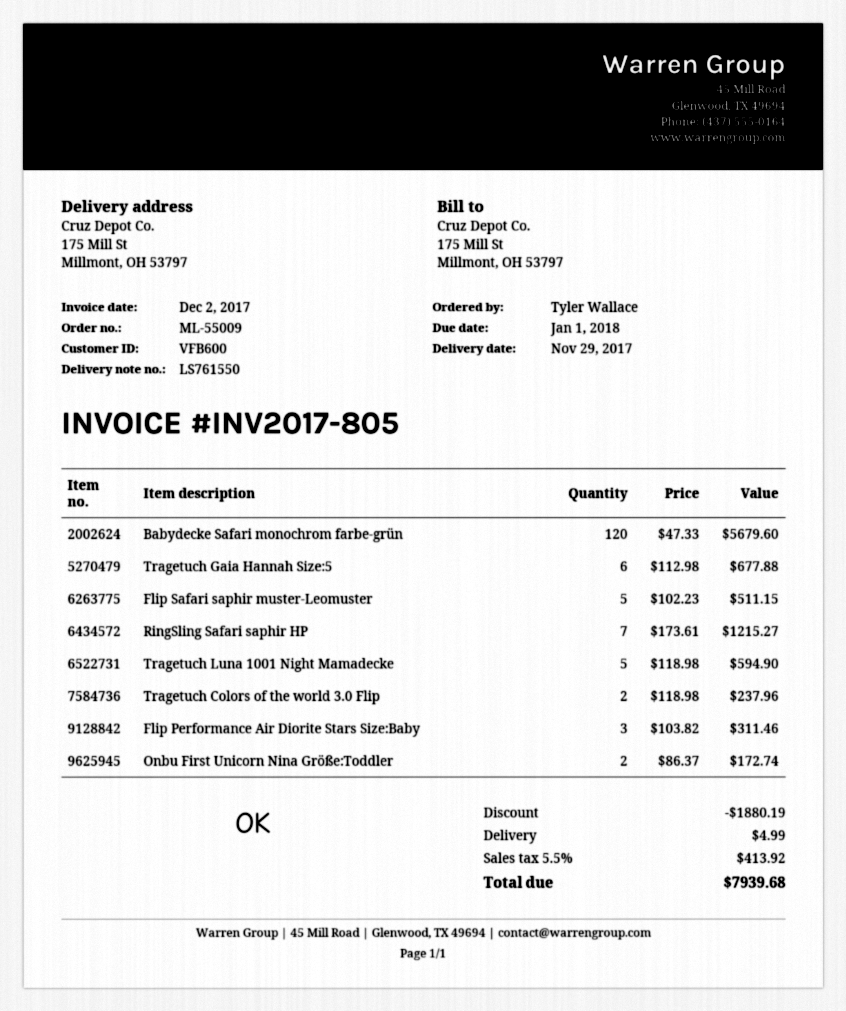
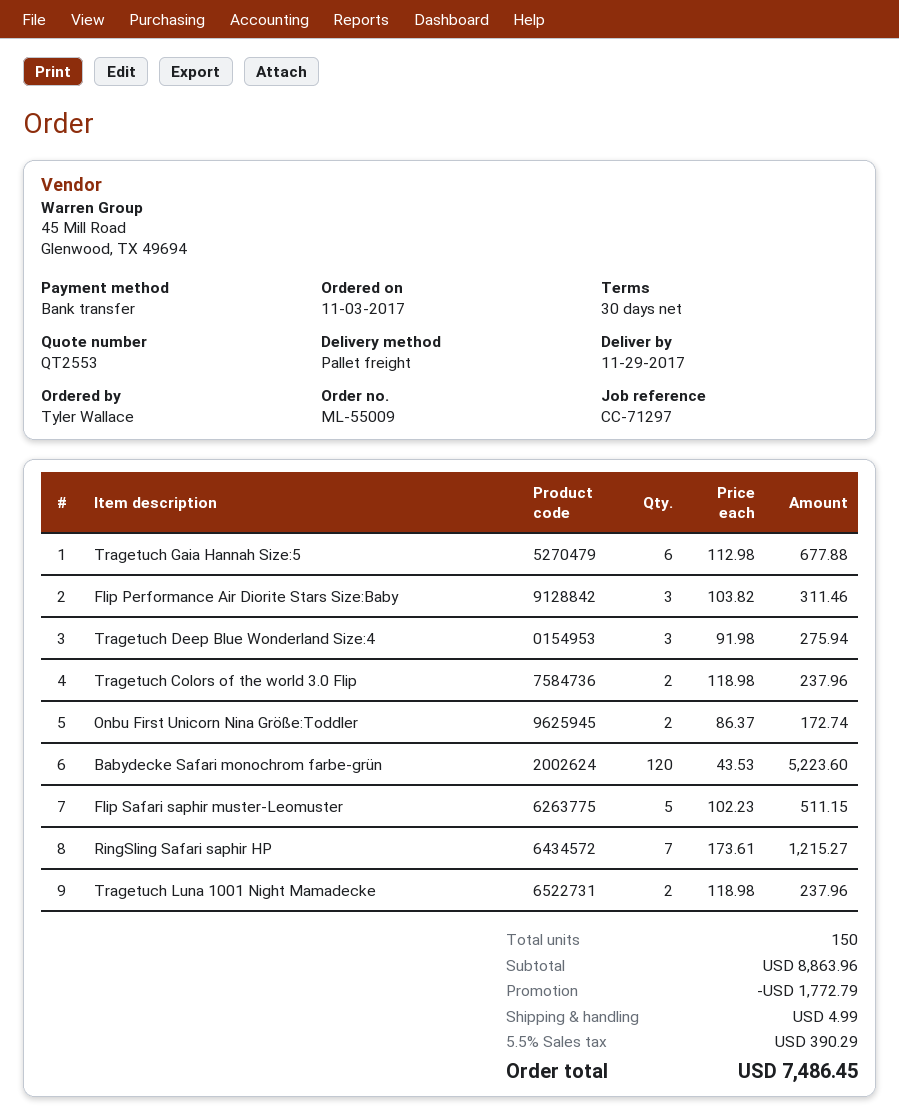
Babydecke Safari monochrom farbe-grün: 120 x 47.33 = 5679.60 -> 120 x 43.53 = 5223.60
Tragetuch Luna 1001 Night Mamadecke: 5 x 118.98 = 594.90 -> 2 x 118.98 = 237.96
Tragetuch Deep Blue Wonderland Size:4: none -> 3 x 91.98 = 275.94
discount: 1880.19 -> 1772.79
tax: 5.5% = 413.92 -> 5.5% = 390.29
total: 7939.68 -> 7486.45

